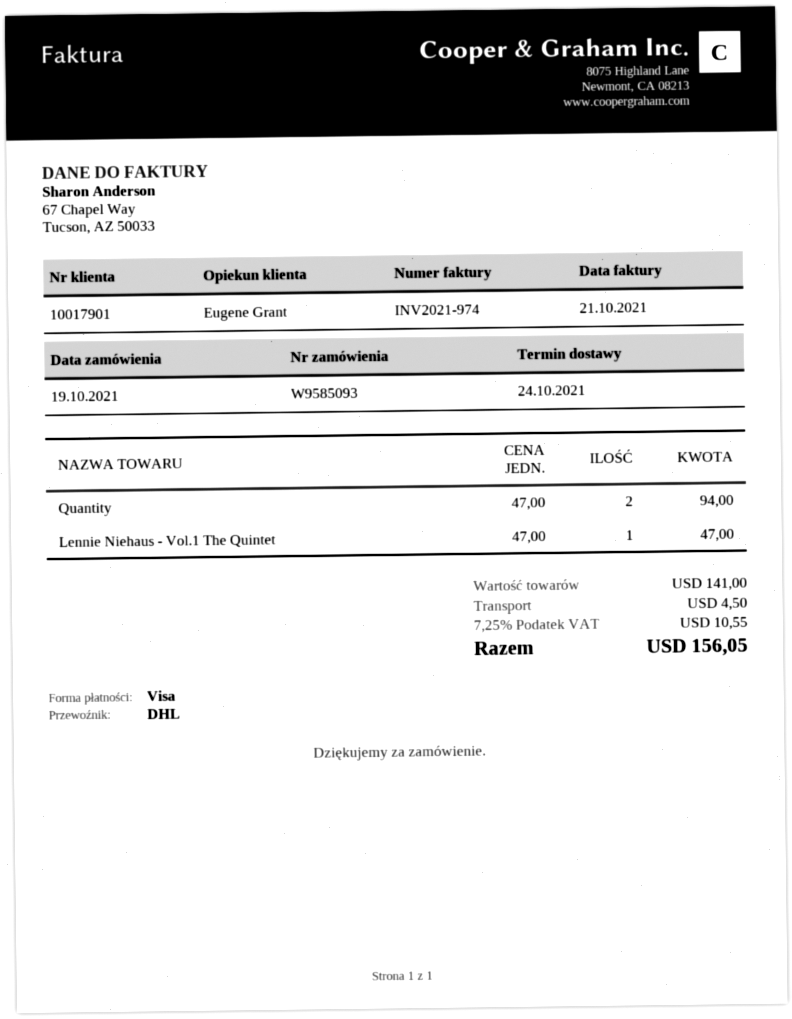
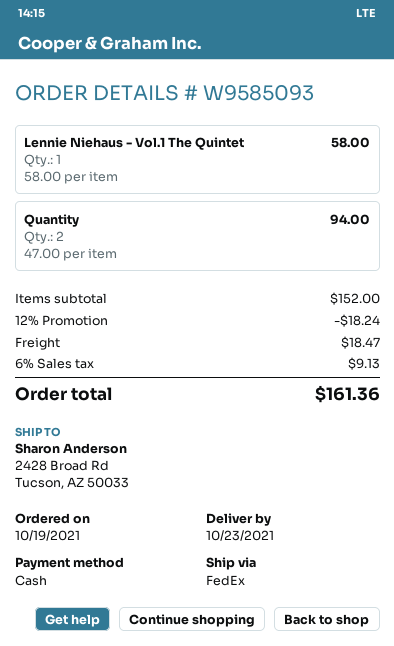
delivery date: 2021-10-24 -> 2021-10-23
payment method: Visa -> cash
shipping method: DHL -> FedEx
Lennie Niehaus - Vol.1 The Quintet: 1 x 47.00 = 47.00 -> 1 x 58.00 = 58.00
subtotal: 141.00 -> 152.00
discount: none -> 12% = 18.24
shipping: 4.50 -> 18.47
tax: 7.25% = 10.55 -> 6% = 9.13
total: 156.05 -> 161.36

